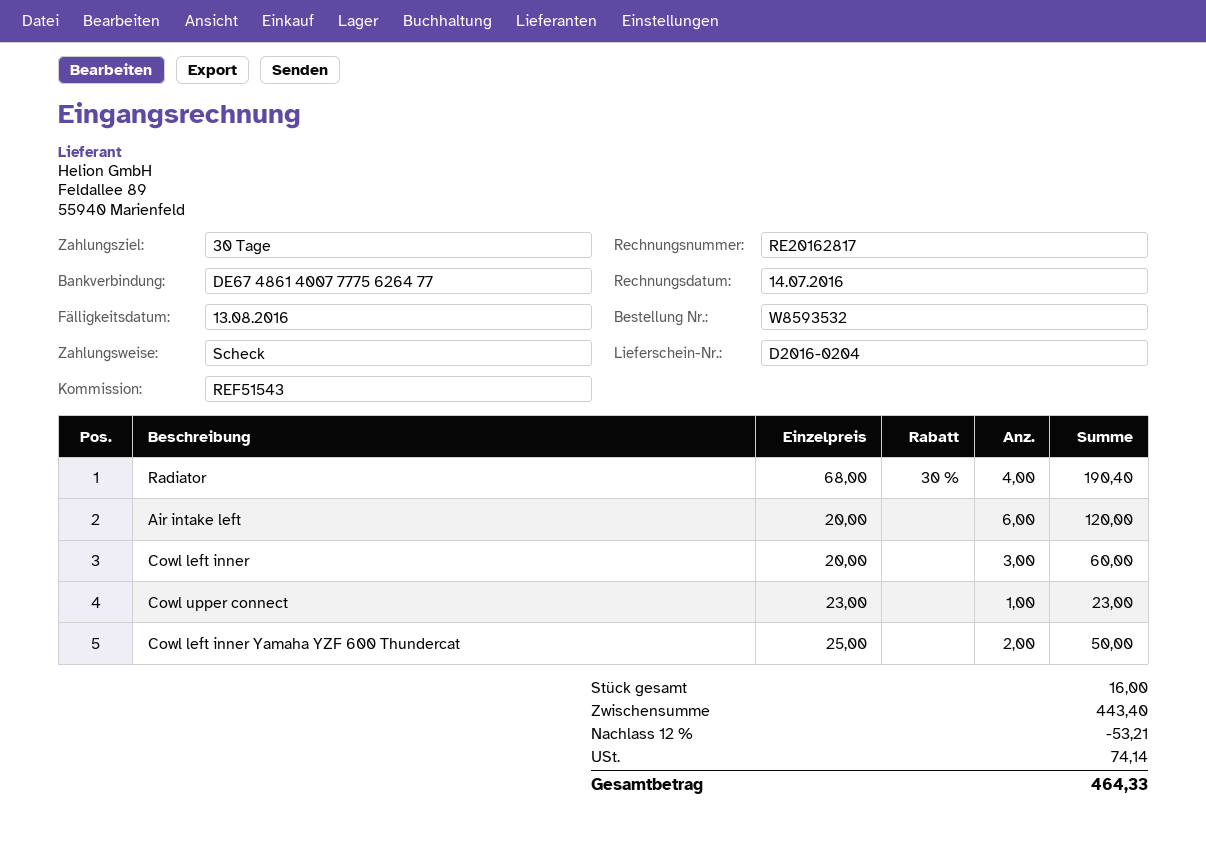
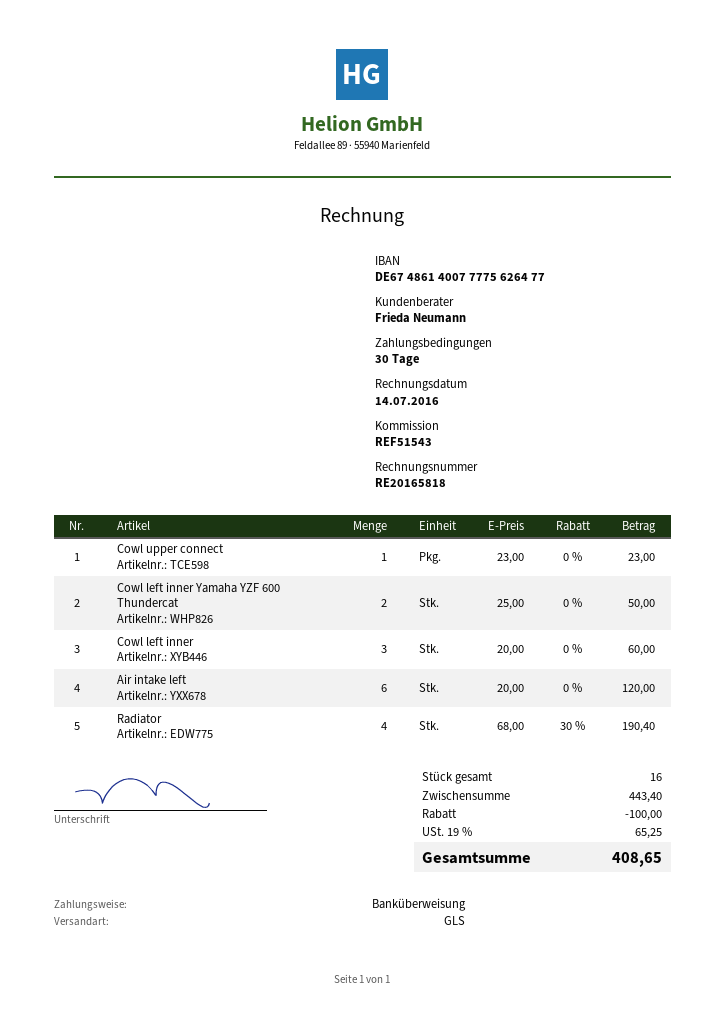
invoice number: RE20162817 -> RE20165818
payment method: cheque -> bank transfer
discount: 53.21 -> 100.00
tax: 74.14 -> 65.25
total: 464.33 -> 408.65

